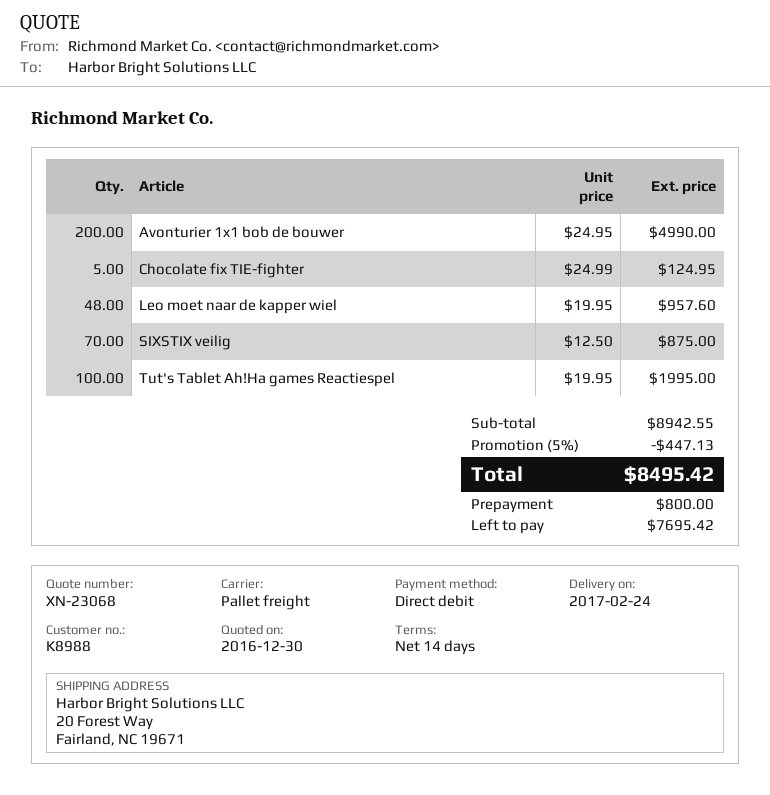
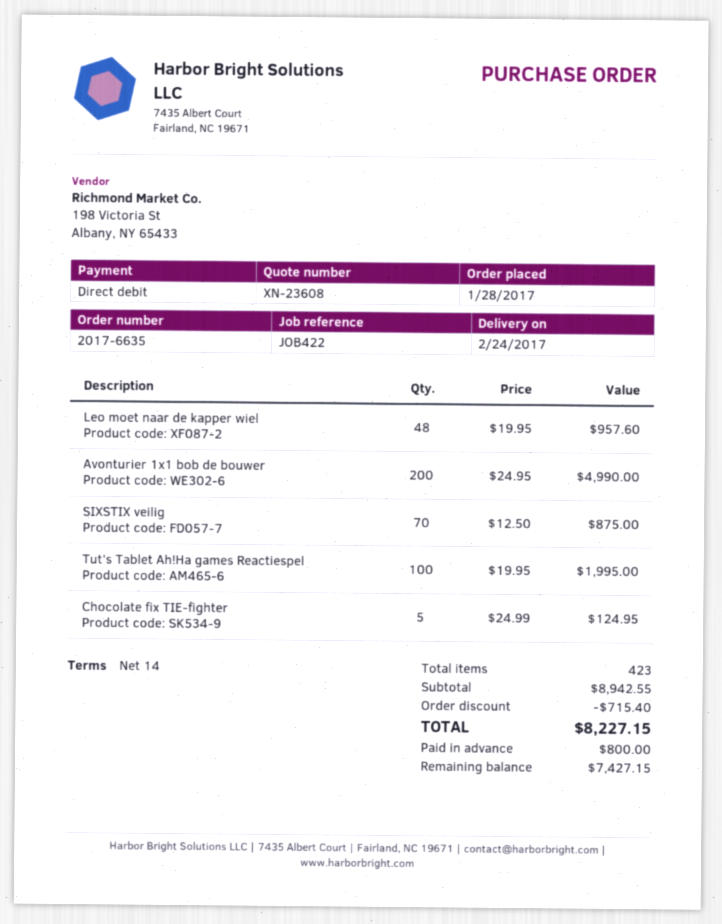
quote number: XN-23068 -> XN-23608
discount: 447.13 -> 715.40
total: 8495.42 -> 8227.15
balance: 7695.42 -> 7427.15

